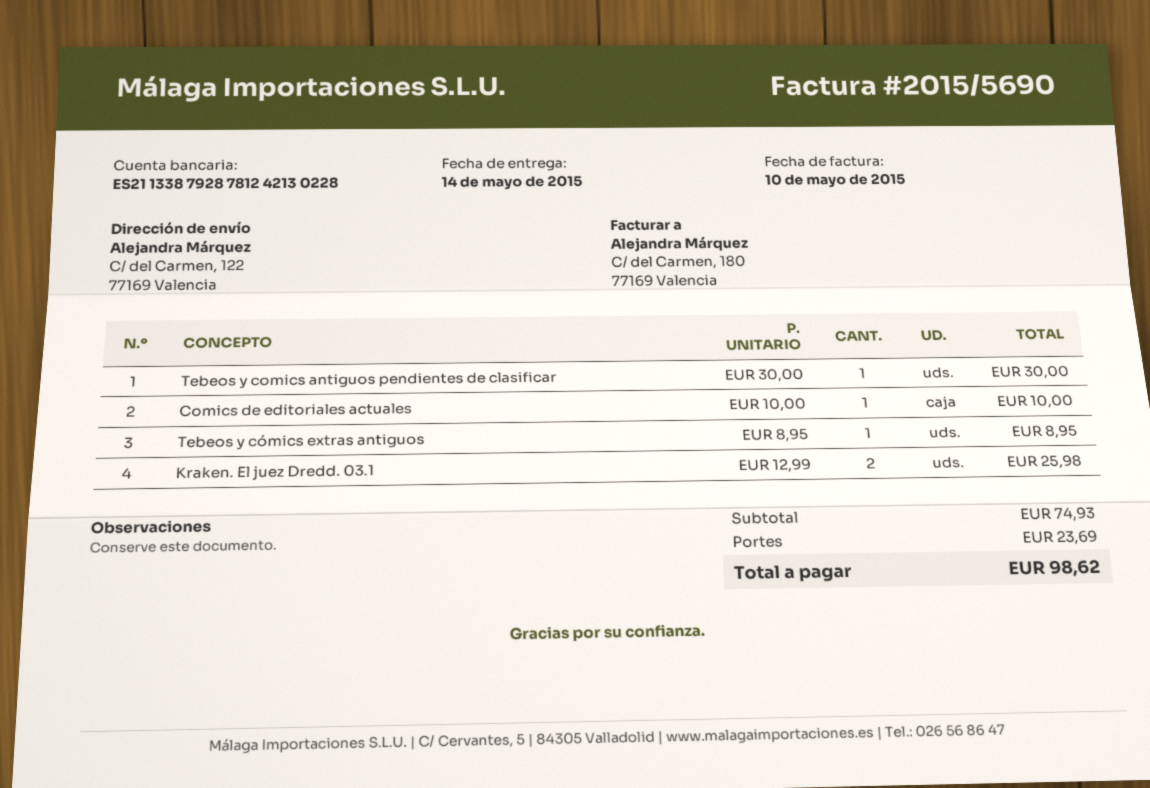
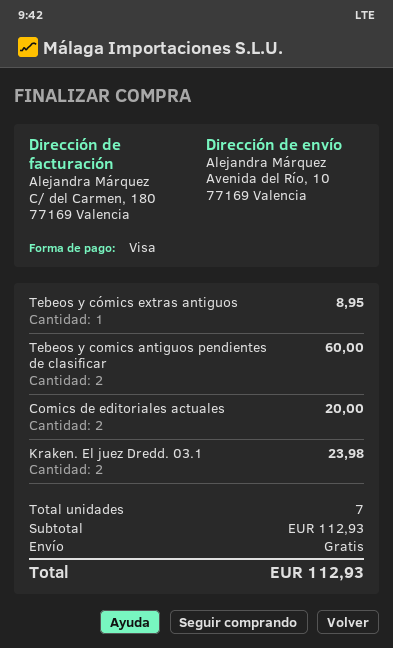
ship to: C/ del Carmen, 122, 77169 Valencia -> Avenida del Río, 10, 77169 Valencia
Tebeos y comics antiguos pendientes de clasificar: 1 for 30.00 -> 2 for 60.00
Comics de editoriales actuales: 1 for 10.00 -> 2 for 20.00
Kraken. El juez Dredd. 03.1: 2 for 25.98 -> 2 for 23.98
subtotal: 74.93 -> 112.93
shipping: 23.69 -> 0.00
total: 98.62 -> 112.93

